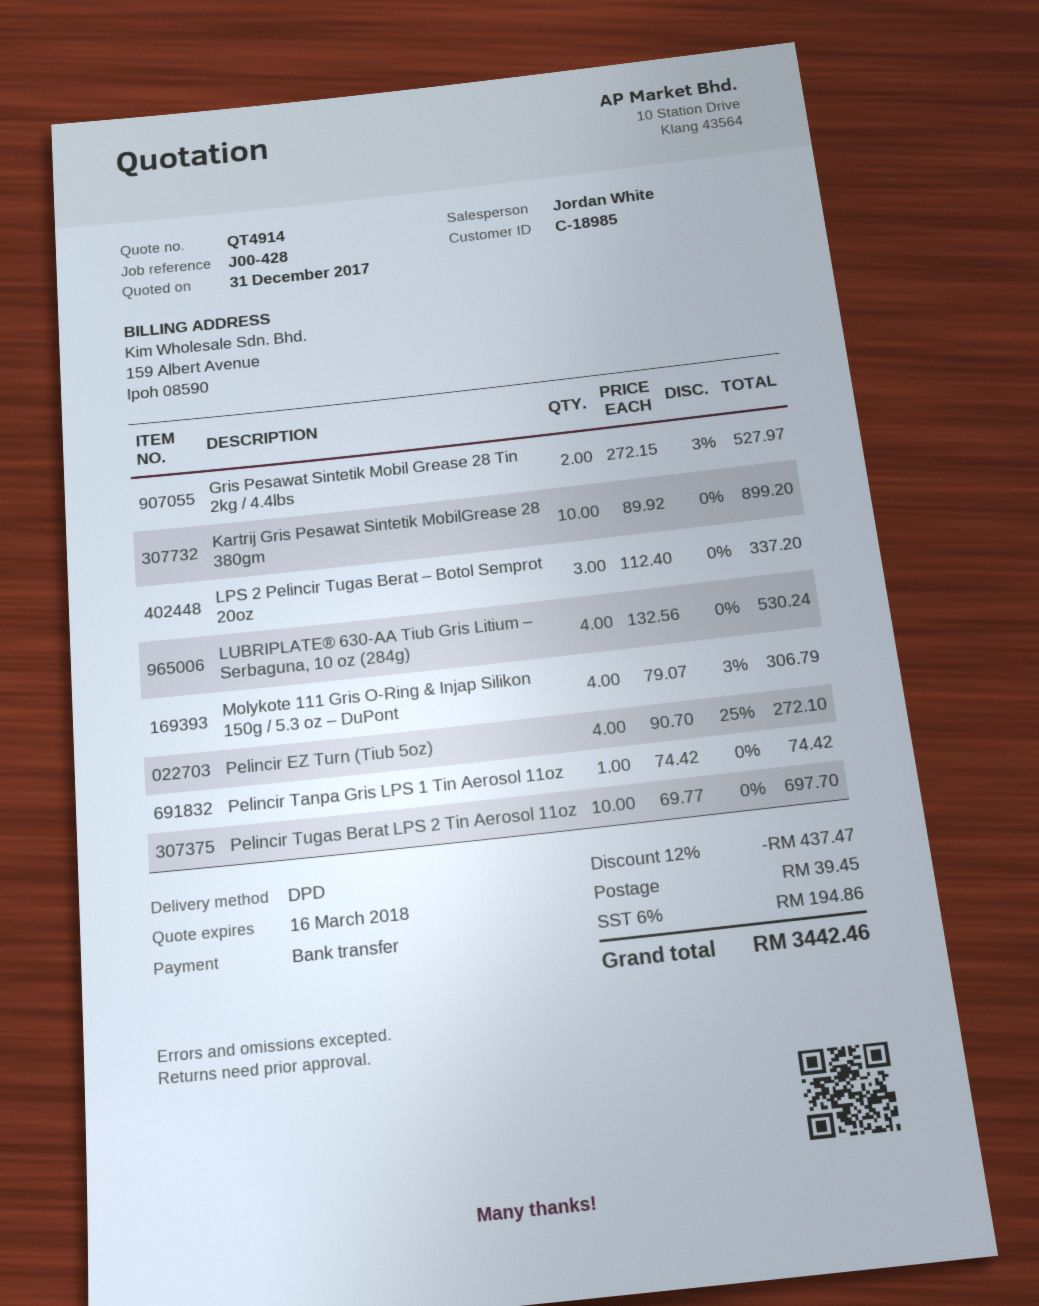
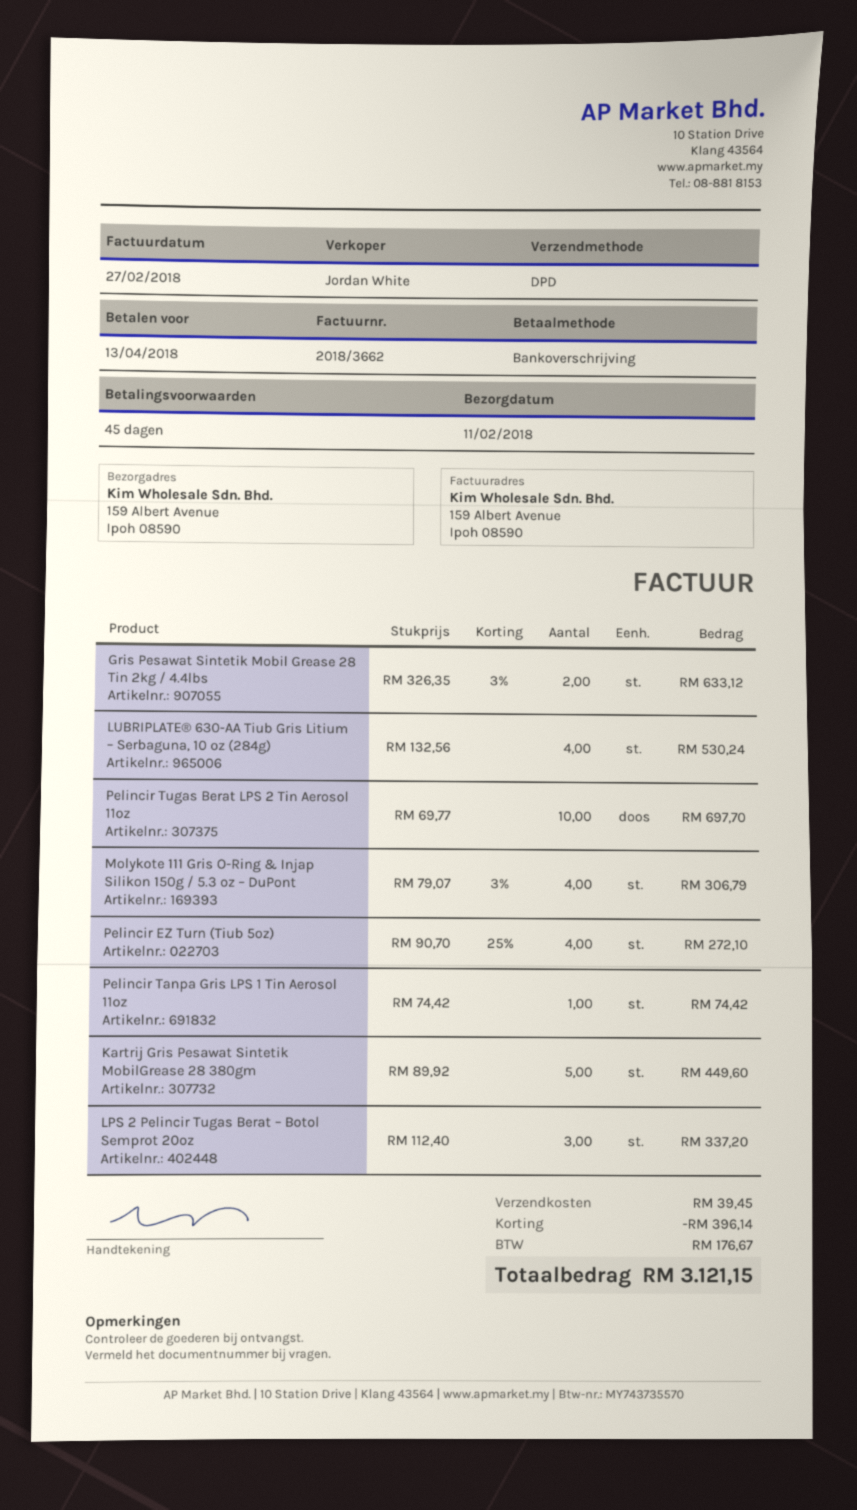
Gris Pesawat Sintetik Mobil Grease 28 Tin 2kg / 4.4lbs: 2 x 272.15 - 3% = 527.97 -> 2 x 326.35 - 3% = 633.12
Kartrij Gris Pesawat Sintetik MobilGrease 28 380gm: 10 x 89.92 = 899.20 -> 5 x 89.92 = 449.60
discount: 437.47 -> 396.14
tax: 194.86 -> 176.67
total: 3442.46 -> 3121.15

